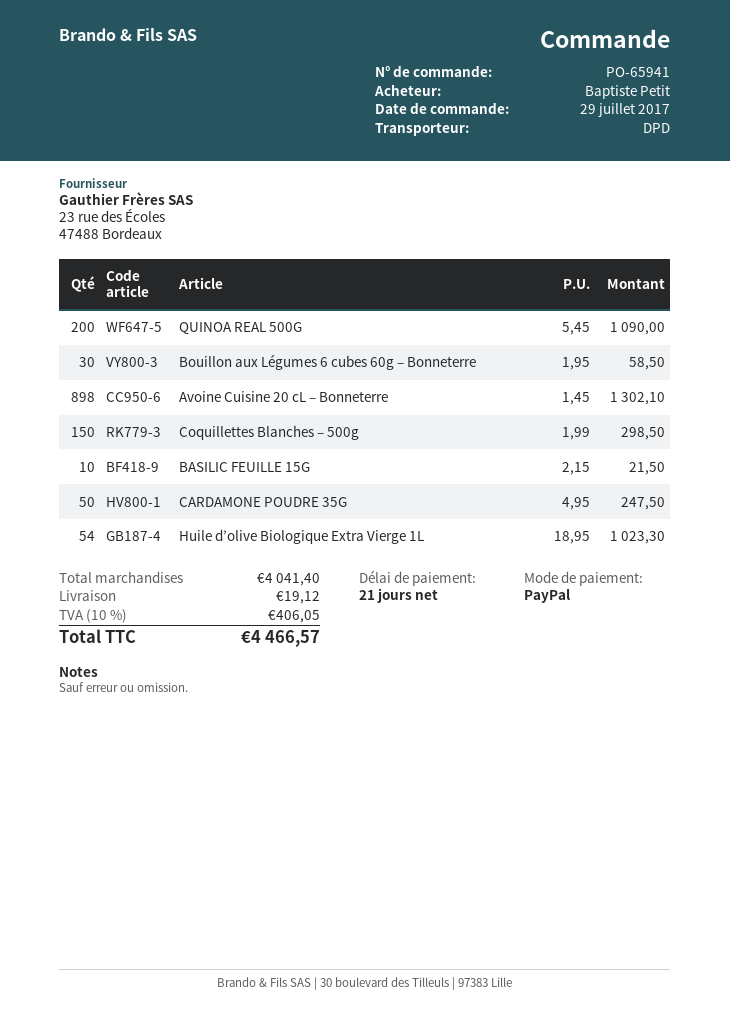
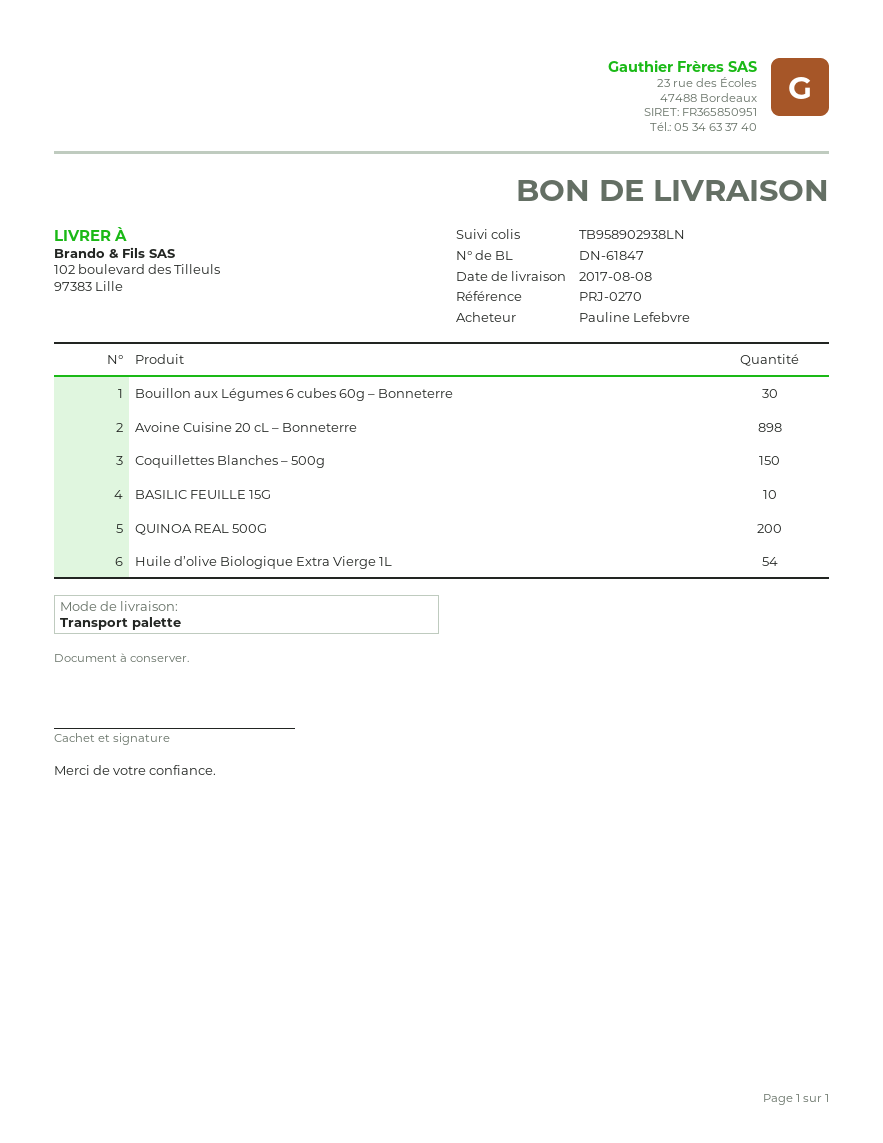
ordered by: Baptiste Petit -> Pauline Lefebvre
shipping method: DPD -> pallet freight
CARDAMONE POUDRE 35G: 50 -> none

